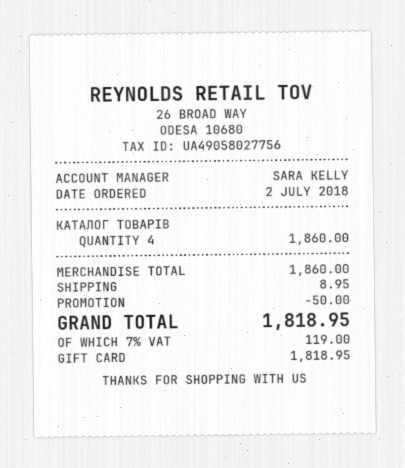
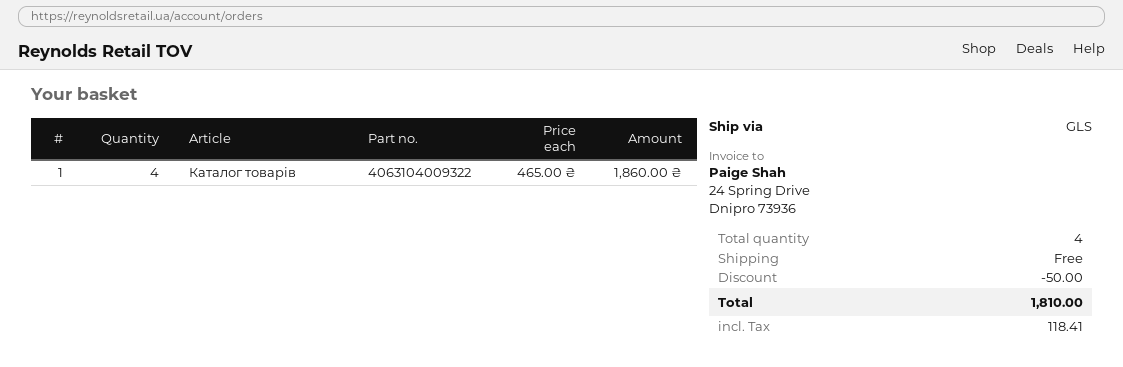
shipping: 8.95 -> 0.00
tax: 119.00 -> 118.41
total: 1818.95 -> 1810.00

